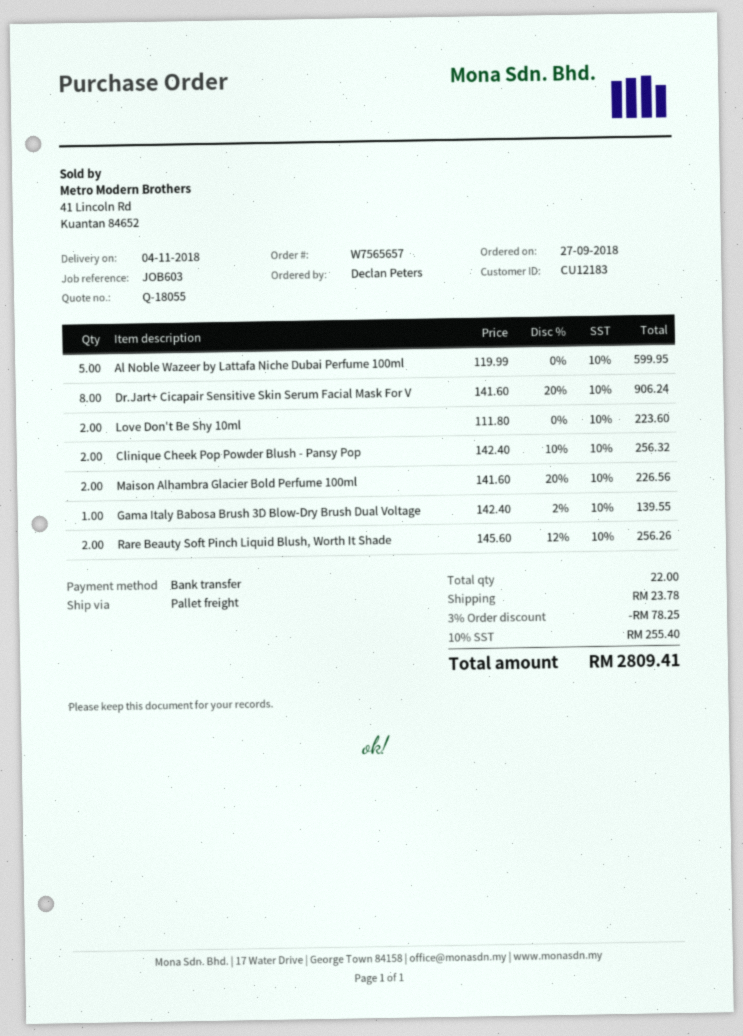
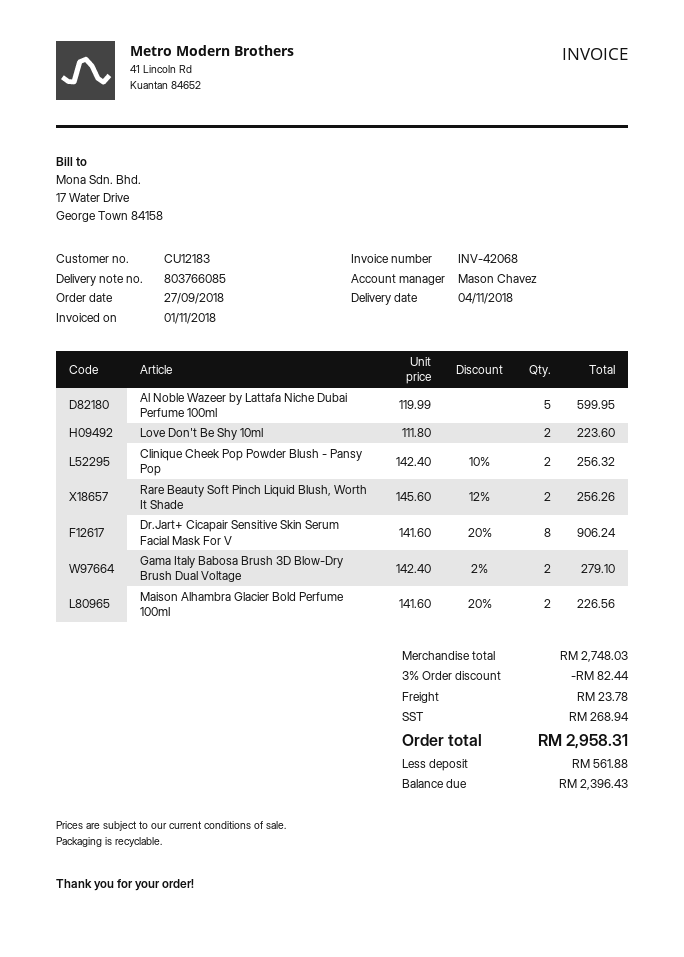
Gama Italy Babosa Brush 3D Blow-Dry Brush Dual Voltage: 1 x 142.40 - 2% = 139.55 -> 2 x 142.40 - 2% = 279.10
discount: 3% = 78.25 -> 3% = 82.44
tax: 255.40 -> 268.94
total: 2809.41 -> 2958.31

